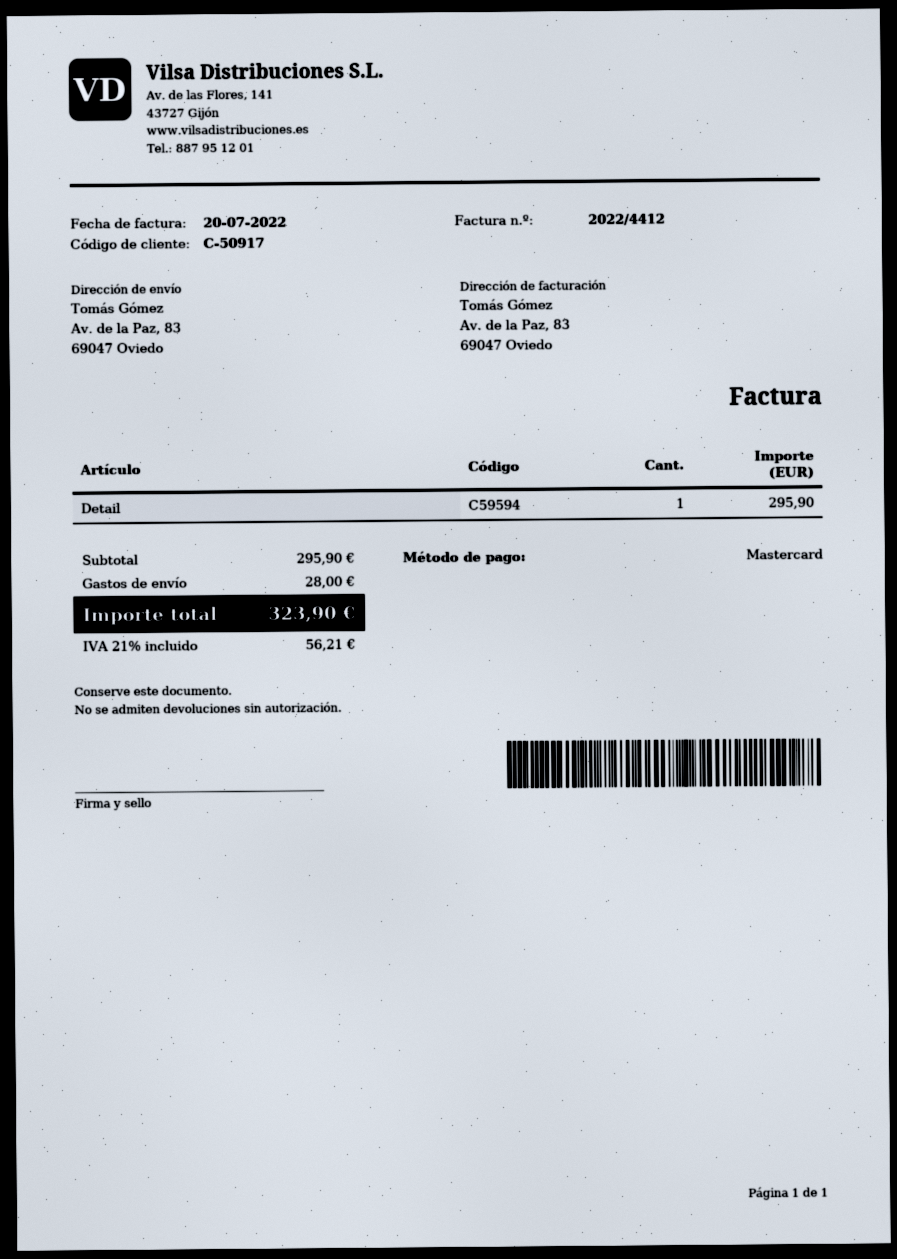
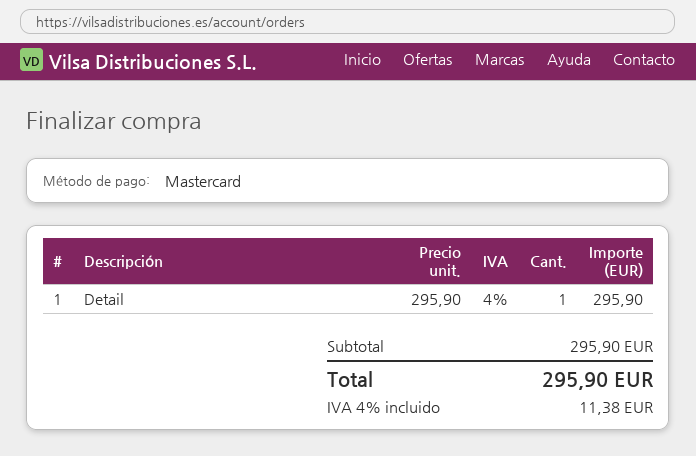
shipping: 28.00 -> none
tax: 21% = 56.21 -> 4% = 11.38
total: 323.90 -> 295.90

